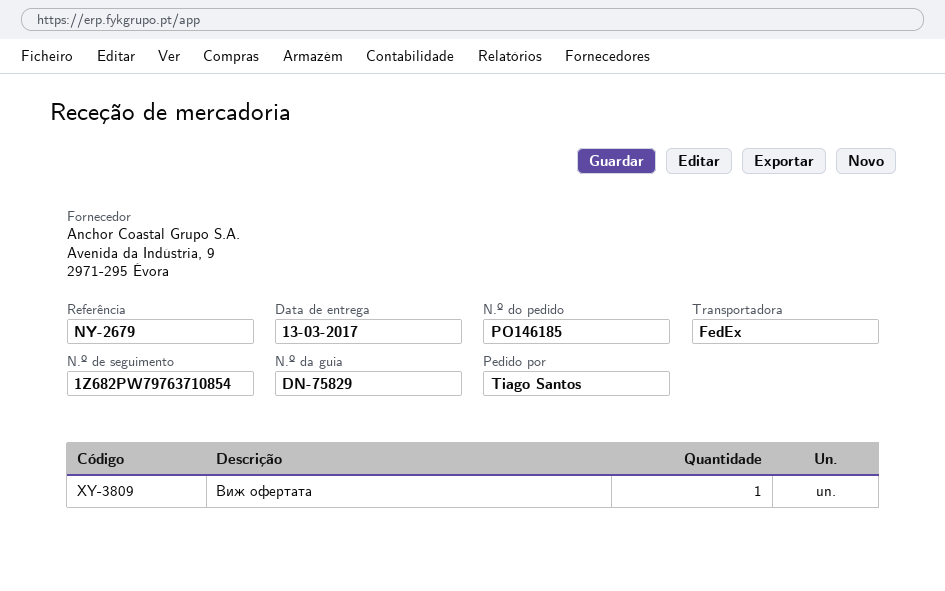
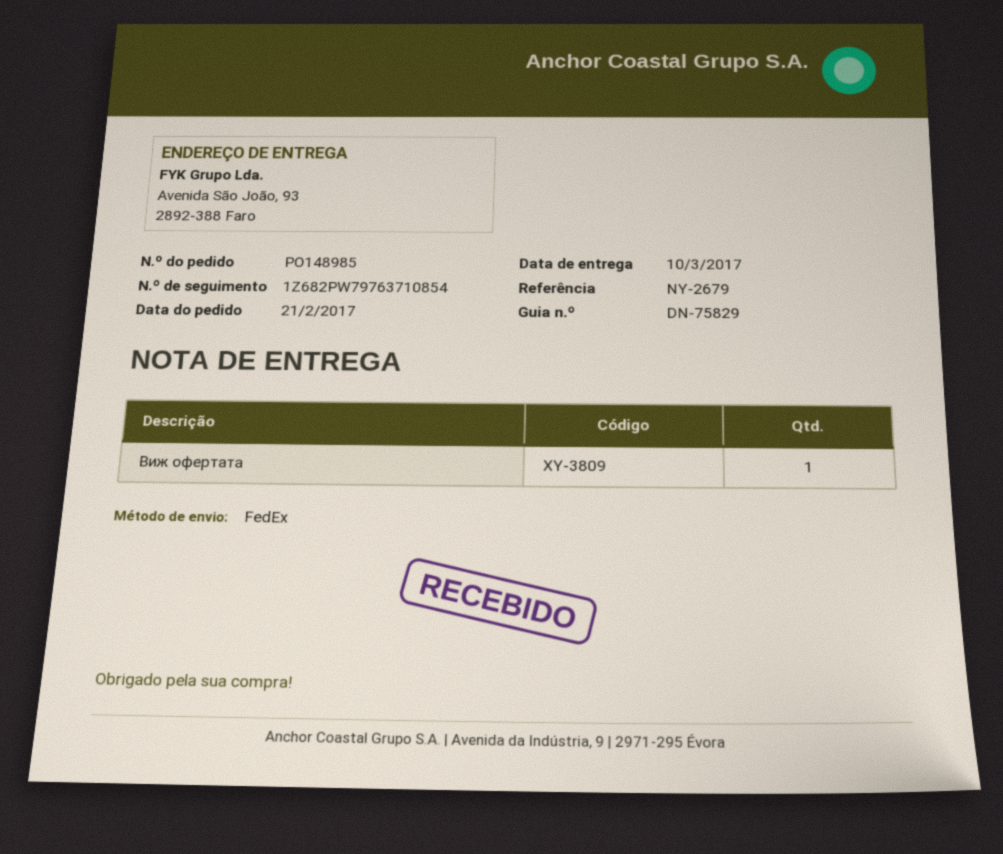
order number: PO146185 -> PO148985
delivery date: 2017-03-13 -> 2017-03-10

